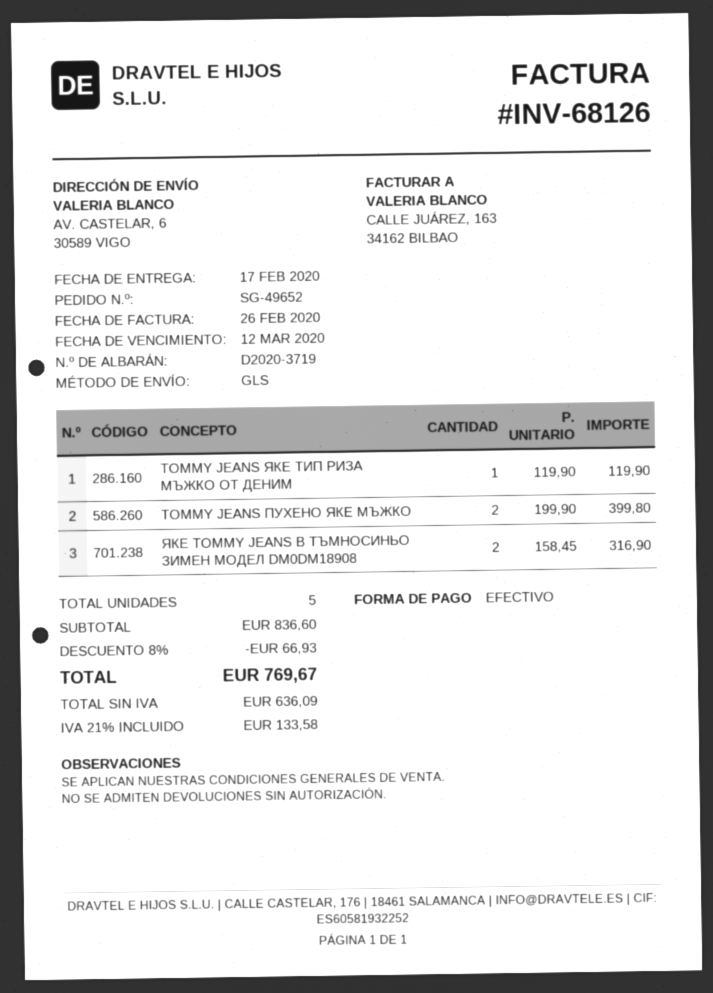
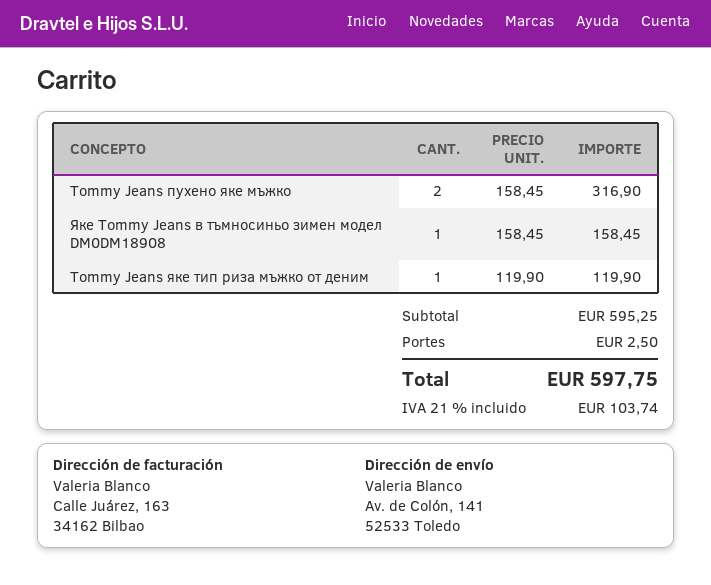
ship to: AV. CASTELAR, 6, 30589 VIGO -> Av. de Colón, 141, 52533 Toledo
TOMMY JEANS ПУХЕНО ЯКЕ МЪЖКО: 2 x 199.90 = 399.80 -> 2 x 158.45 = 316.90
ЯКЕ TOMMY JEANS В ТЪМНОСИНЬО ЗИМЕН МОДЕЛ DM0DM18908: 2 x 158.45 = 316.90 -> 1 x 158.45 = 158.45
subtotal: 836.60 -> 595.25
discount: 8% = 66.93 -> none
shipping: none -> 2.50
tax: 21% = 133.58 -> 21% = 103.74
total: 769.67 -> 597.75

